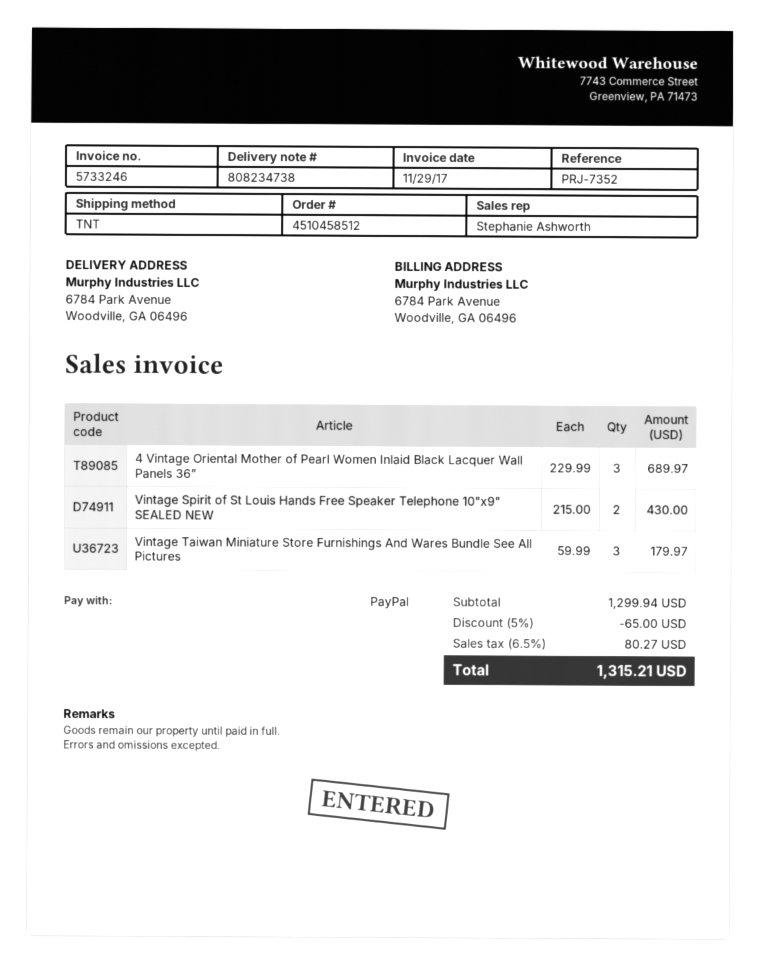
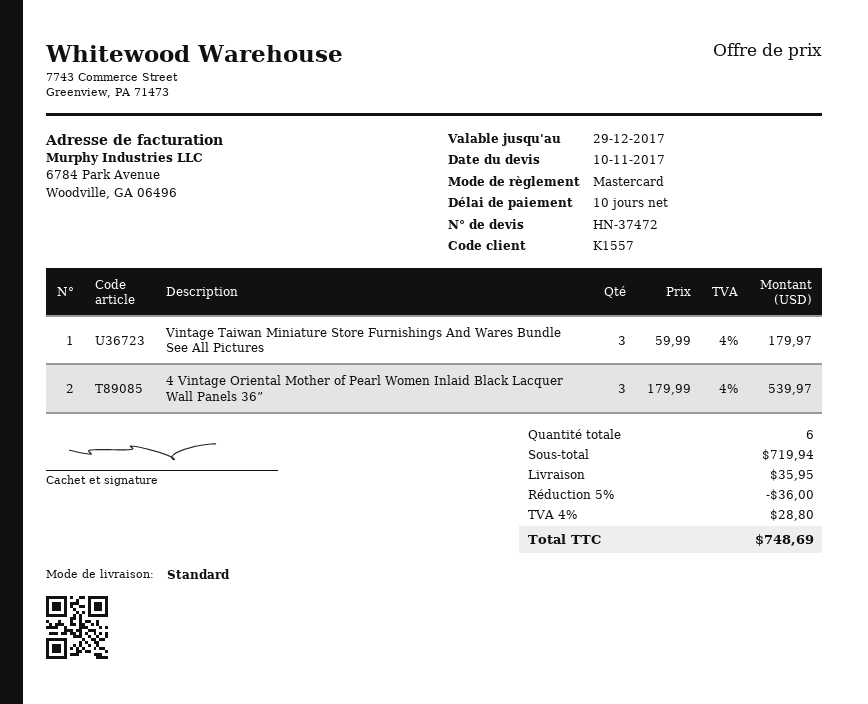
payment method: PayPal -> Mastercard
shipping method: TNT -> standard
4 Vintage Oriental Mother of Pearl Women Inlaid Black Lacquer Wall Panels 36”: 3 x 229.99 = 689.97 -> 3 x 179.99 = 539.97
Vintage Spirit of St Louis Hands Free Speaker Telephone 10"x9" SEALED NEW: 2 x 215.00 = 430.00 -> none
subtotal: 1299.94 -> 719.94
discount: 5% = 65.00 -> 5% = 36.00
shipping: none -> 35.95
tax: 6.5% = 80.27 -> 4% = 28.80
total: 1315.21 -> 748.69

